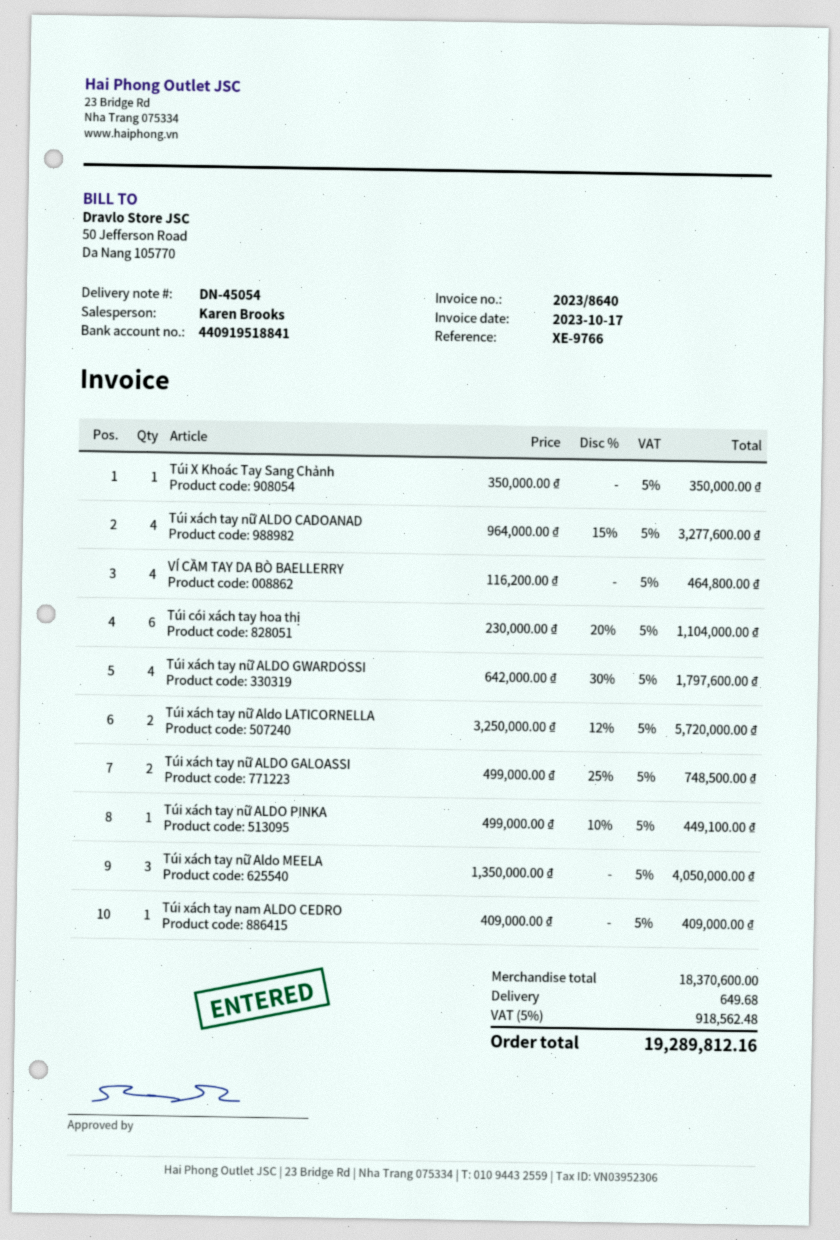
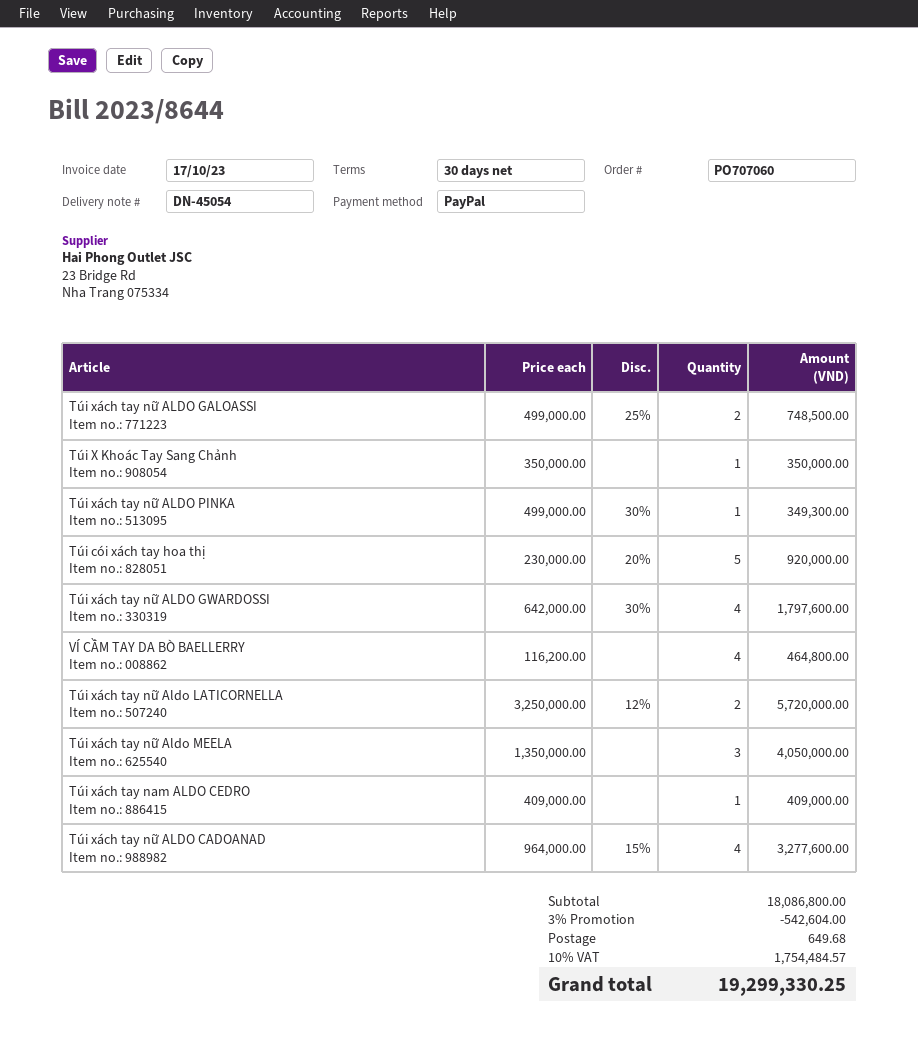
invoice number: 2023/8640 -> 2023/8644
Túi cói xách tay hoa thị: 6 x 230000.00 - 20% = 1104000.00 -> 5 x 230000.00 - 20% = 920000.00
Túi xách tay nữ ALDO PINKA: 1 x 499000.00 - 10% = 449100.00 -> 1 x 499000.00 - 30% = 349300.00
subtotal: 18370600.00 -> 18086800.00
discount: none -> 3% = 542604.00
tax: 5% = 918562.48 -> 10% = 1754484.57
total: 19289812.16 -> 19299330.25

